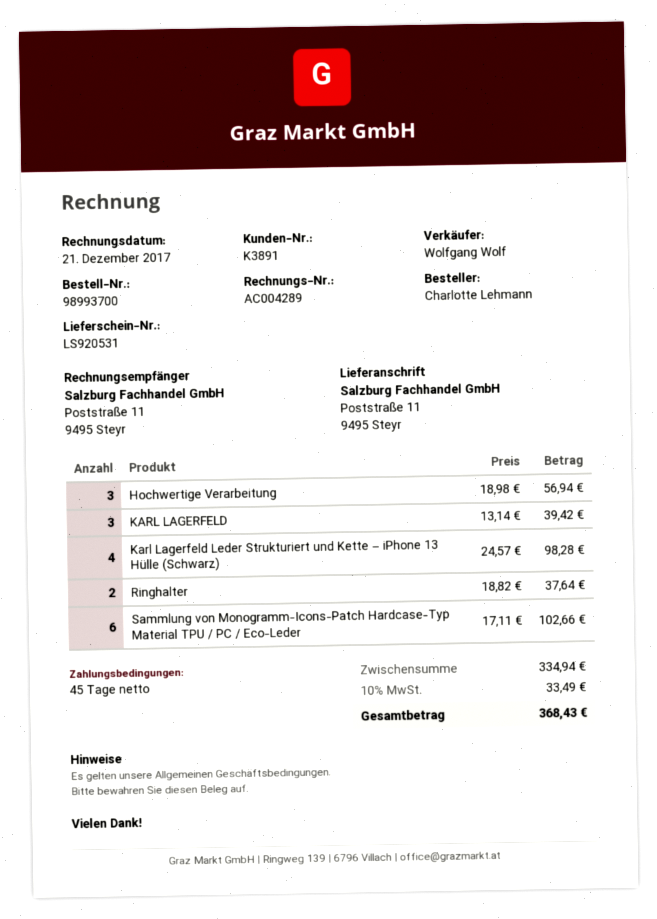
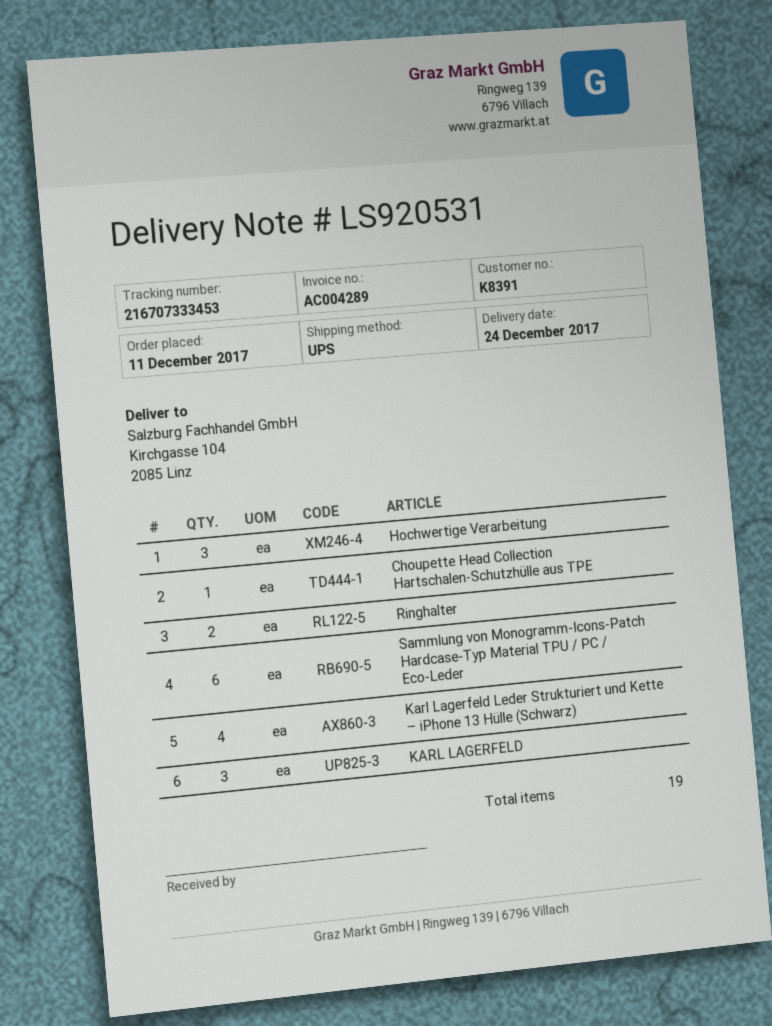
customer number: K3891 -> K8391
ship to: Poststraße 11, 9495 Steyr -> Kirchgasse 104, 2085 Linz
Choupette Head Collection Hartschalen-Schutzhülle aus TPE: none -> 1

